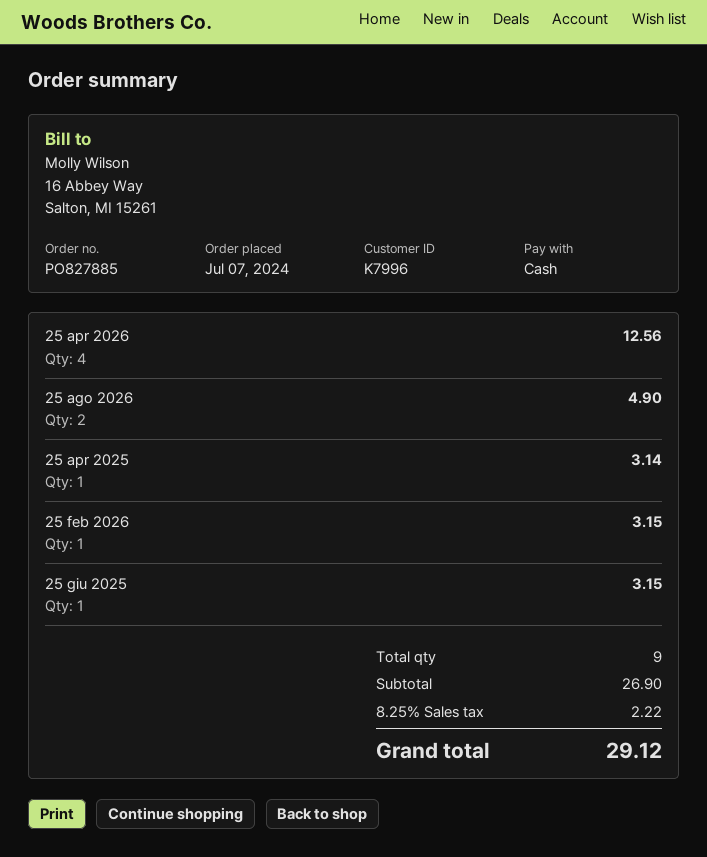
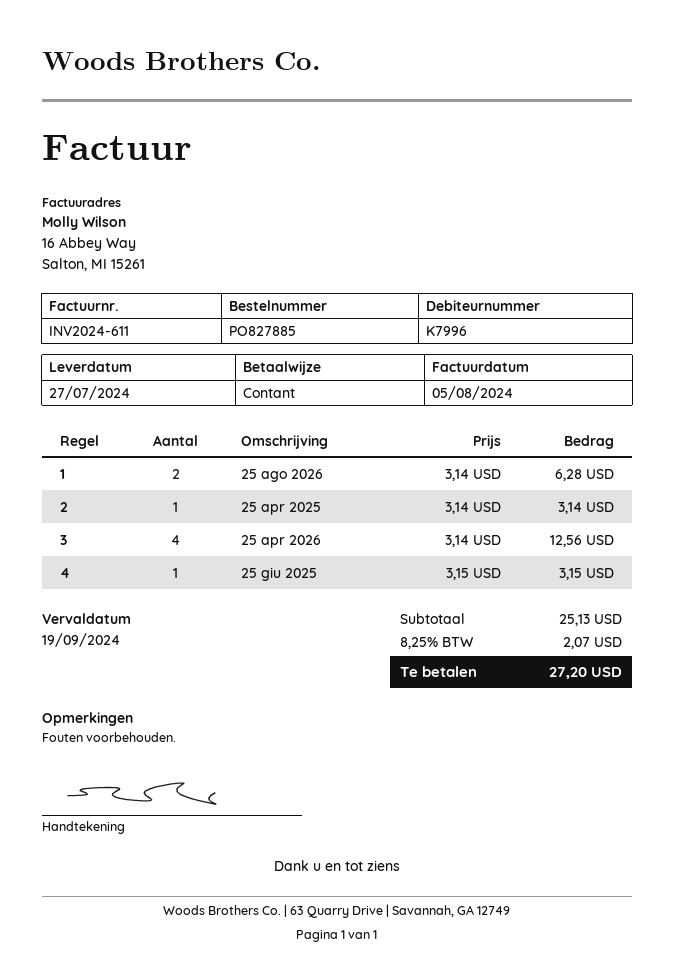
25 ago 2026: 2 for 4.90 -> 2 for 6.28
25 feb 2026: 1 for 3.15 -> none
subtotal: 26.90 -> 25.13
tax: 8.25% = 2.22 -> 8.25% = 2.07
total: 29.12 -> 27.20

